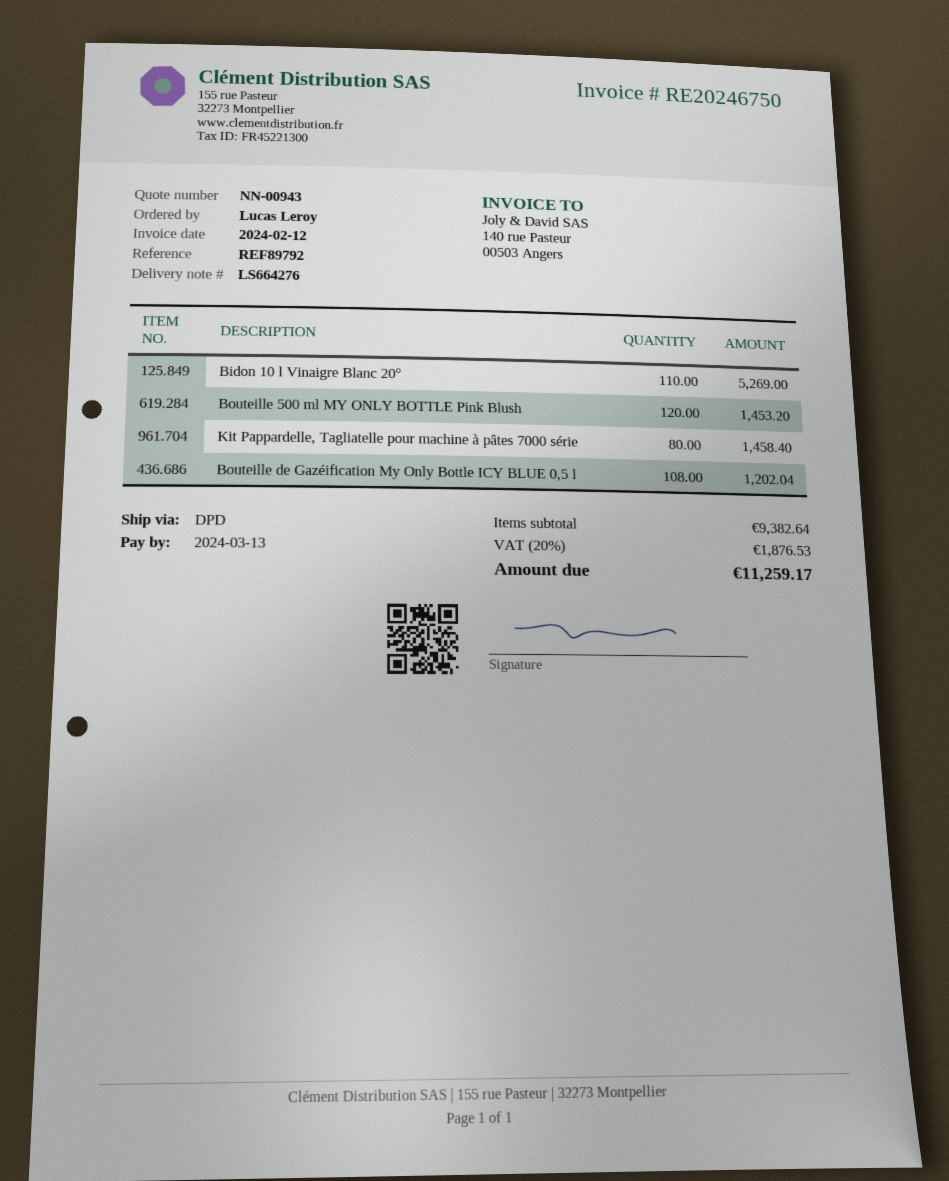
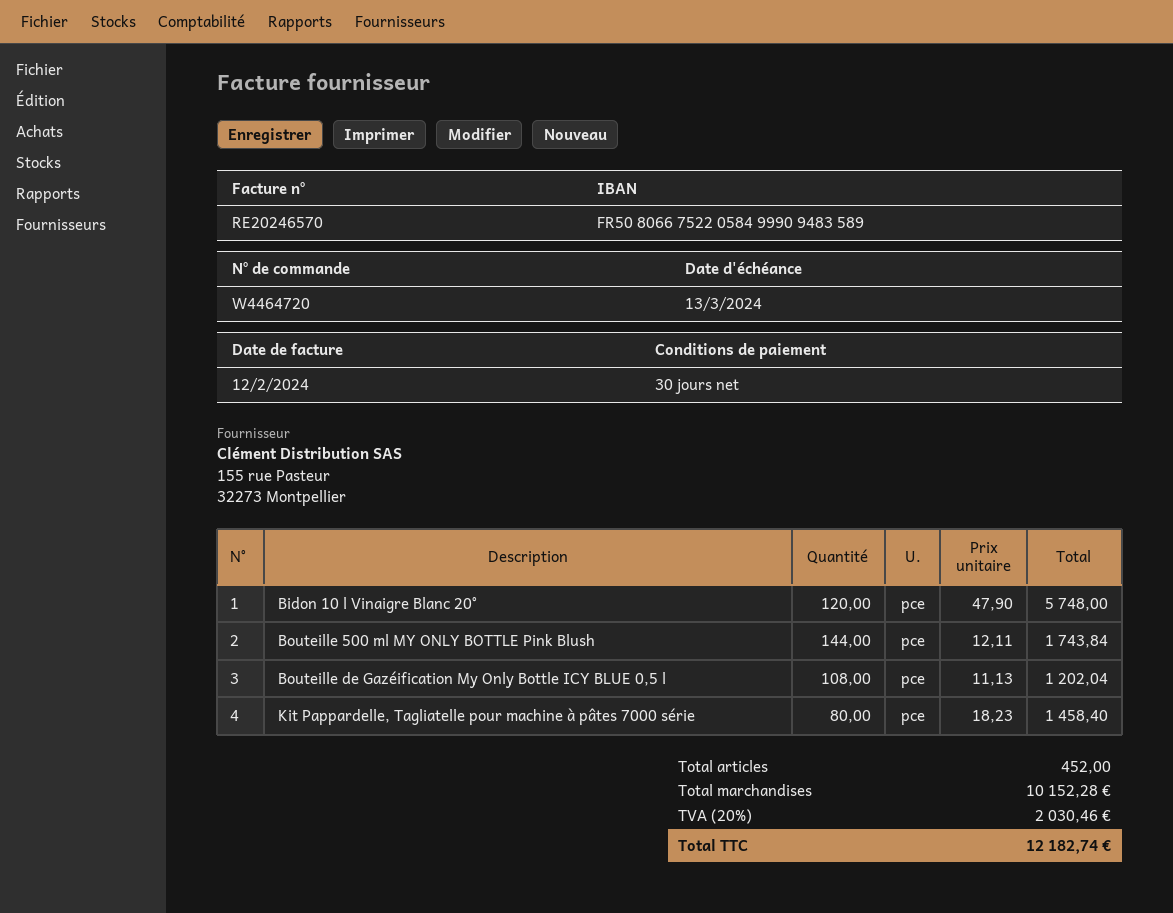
invoice number: RE20246750 -> RE20246570
Bidon 10 l Vinaigre Blanc 20°: 110 for 5269.00 -> 120 for 5748.00
Bouteille 500 ml MY ONLY BOTTLE Pink Blush: 120 for 1453.20 -> 144 for 1743.84
subtotal: 9382.64 -> 10152.28
tax: 20% = 1876.53 -> 20% = 2030.46
total: 11259.17 -> 12182.74

